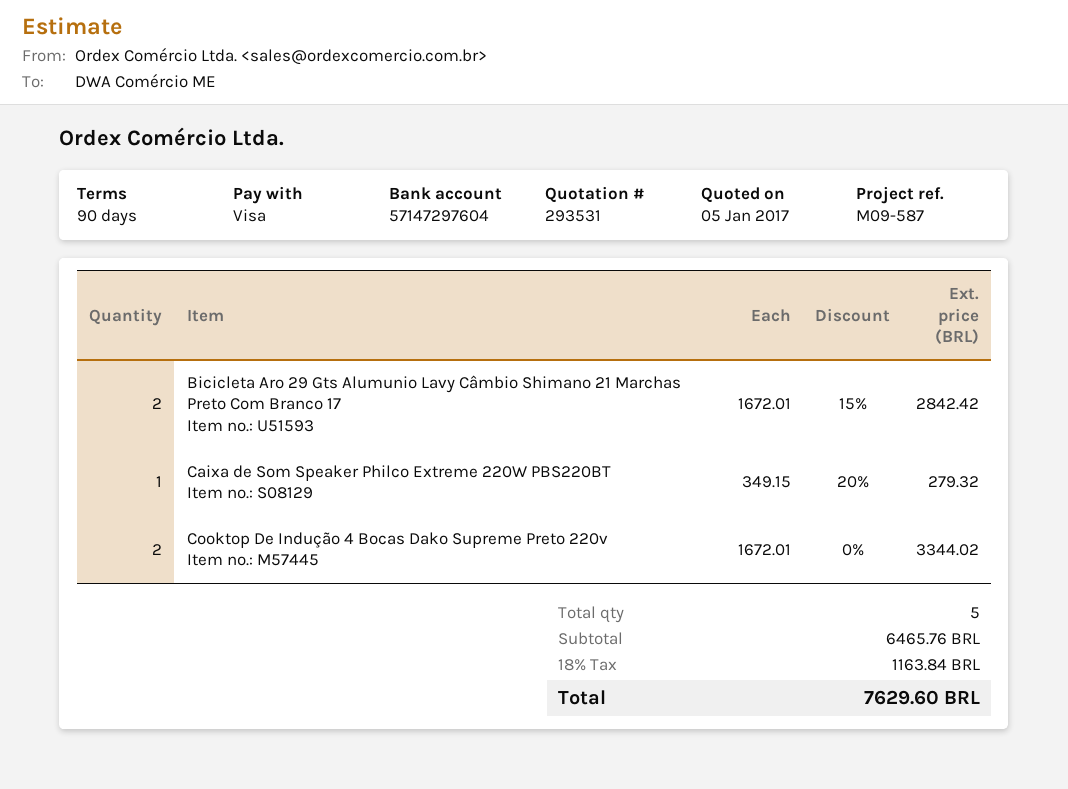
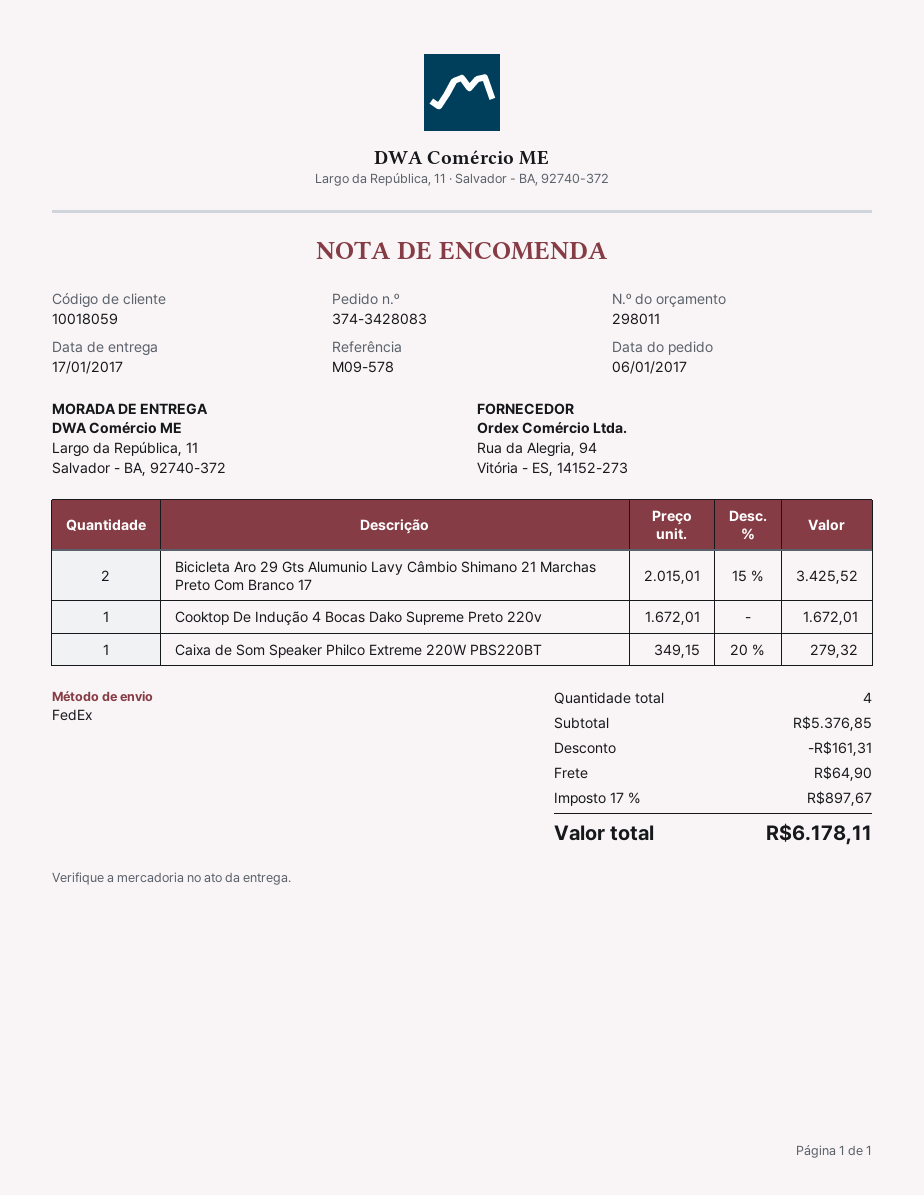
quote number: 293531 -> 298011
reference: M09-587 -> M09-578
Bicicleta Aro 29 Gts Alumunio Lavy Câmbio Shimano 21 Marchas Preto Com Branco 17: 2 x 1672.01 - 15% = 2842.42 -> 2 x 2015.01 - 15% = 3425.52
Cooktop De Indução 4 Bocas Dako Supreme Preto 220v: 2 x 1672.01 = 3344.02 -> 1 x 1672.01 = 1672.01
total quantity: 5 -> 4
subtotal: 6465.76 -> 5376.85
discount: none -> 161.31
shipping: none -> 64.90
tax: 18% = 1163.84 -> 17% = 897.67
total: 7629.60 -> 6178.11

